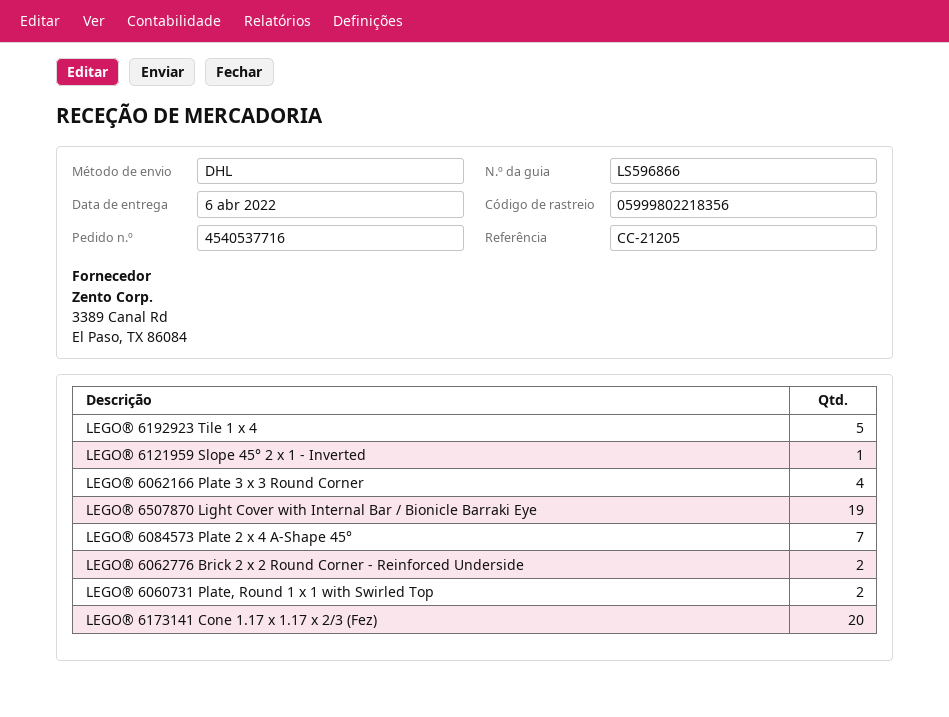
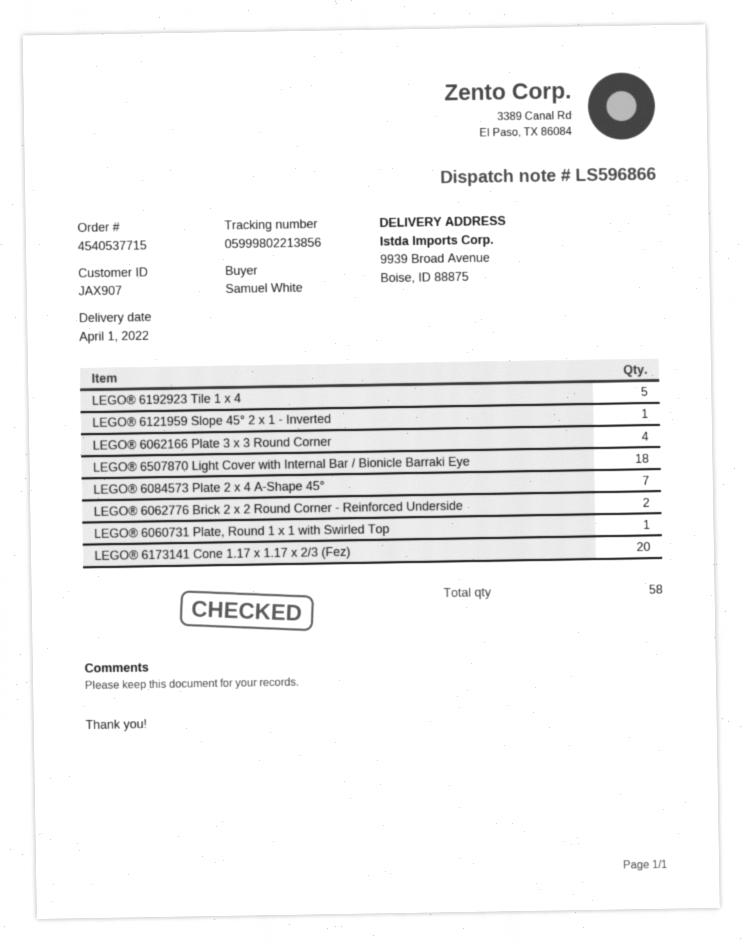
order number: 4540537716 -> 4540537715
delivery date: 2022-04-06 -> 2022-04-01
tracking number: 05999802218356 -> 05999802213856
LEGO® 6507870 Light Cover with Internal Bar / Bionicle Barraki Eye: 19 -> 18
LEGO® 6060731 Plate, Round 1 x 1 with Swirled Top: 2 -> 1

